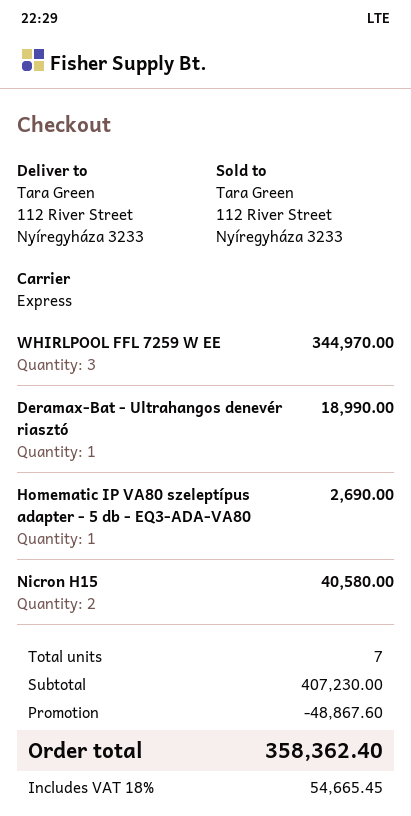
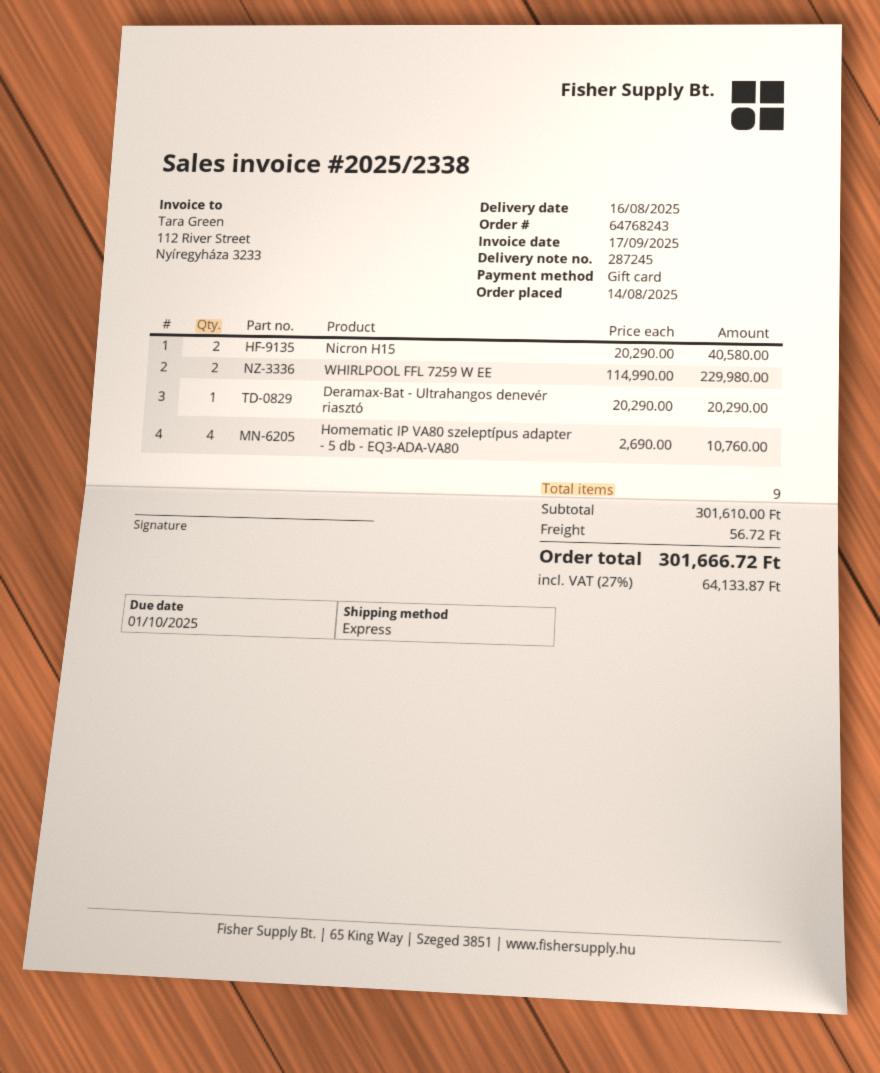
WHIRLPOOL FFL 7259 W EE: 3 for 344970.00 -> 2 for 229980.00
Deramax-Bat - Ultrahangos denevér riasztó: 1 for 18990.00 -> 1 for 20290.00
Homematic IP VA80 szeleptípus adapter - 5 db - EQ3-ADA-VA80: 1 for 2690.00 -> 4 for 10760.00
total quantity: 7 -> 9
subtotal: 407230.00 -> 301610.00
discount: 48867.60 -> none
shipping: none -> 56.72
tax: 18% = 54665.45 -> 27% = 64133.87
total: 358362.40 -> 301666.72

